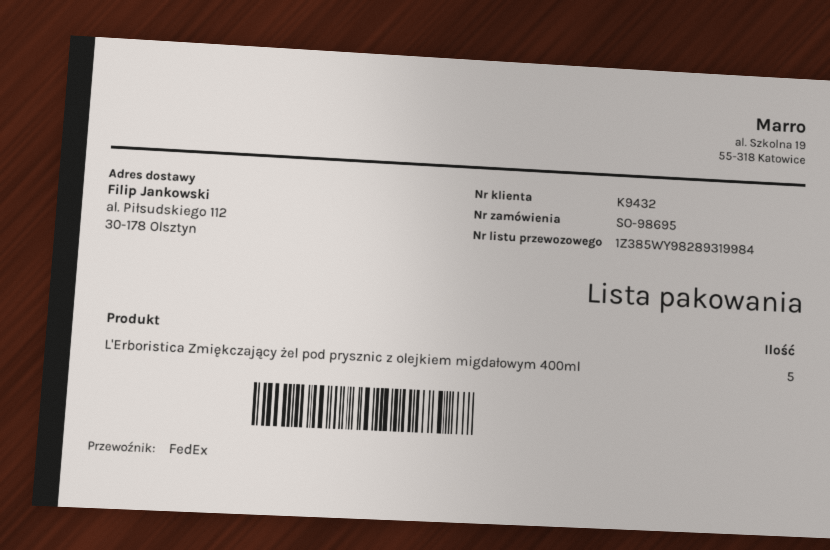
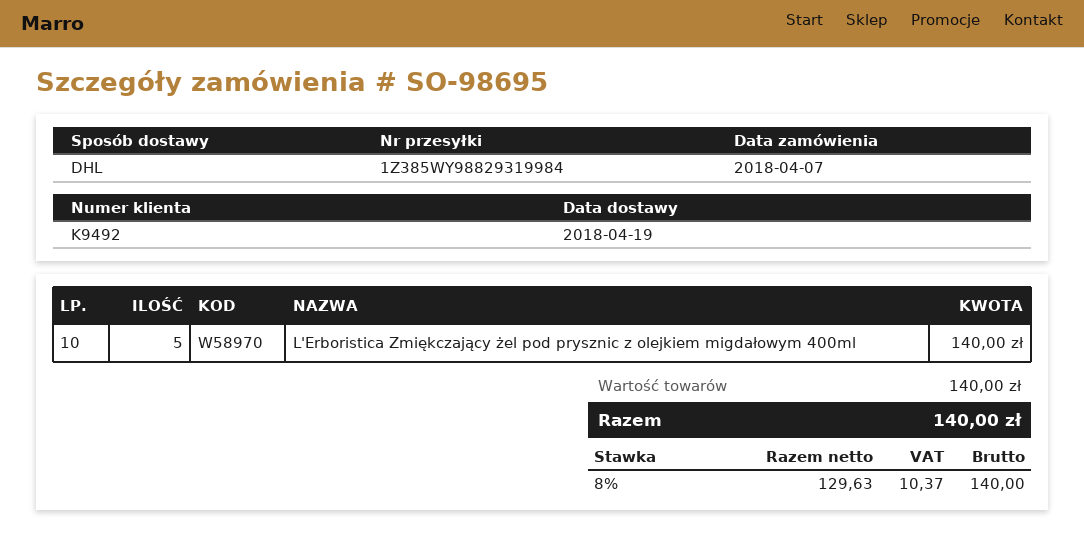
customer number: K9432 -> K9492
shipping method: FedEx -> DHL
tracking number: 1Z385WY98289319984 -> 1Z385WY98829319984

